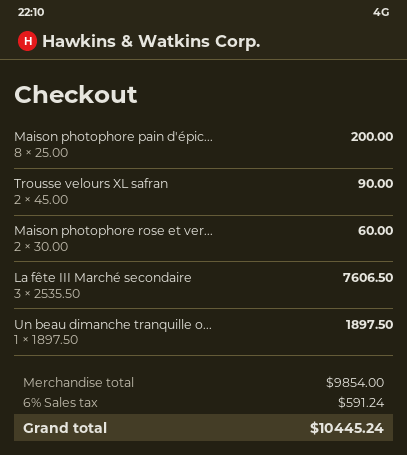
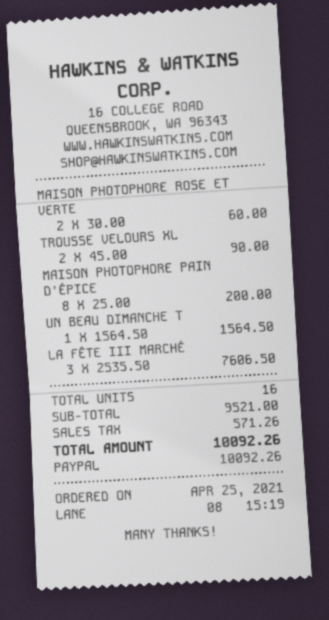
Un beau dimanche tranquille o...: 1 x 1897.50 = 1897.50 -> 1 x 1564.50 = 1564.50
subtotal: 9854.00 -> 9521.00
tax: 591.24 -> 571.26
total: 10445.24 -> 10092.26

